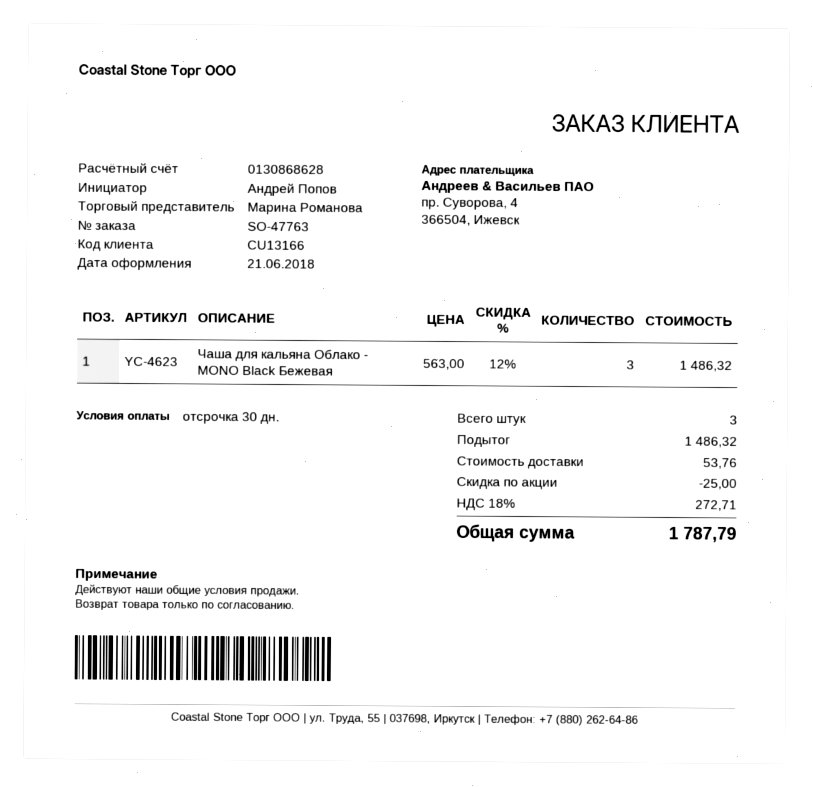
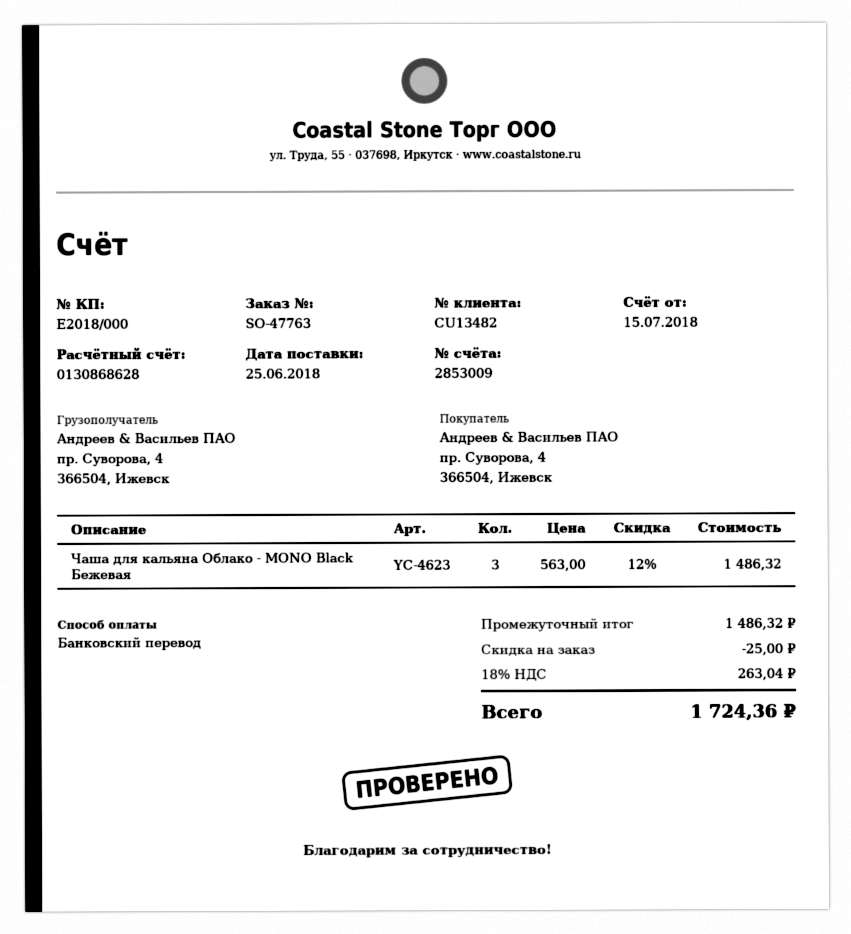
customer number: CU13166 -> CU13482
shipping: 53.76 -> none
tax: 18% = 272.71 -> 18% = 263.04
total: 1787.79 -> 1724.36

